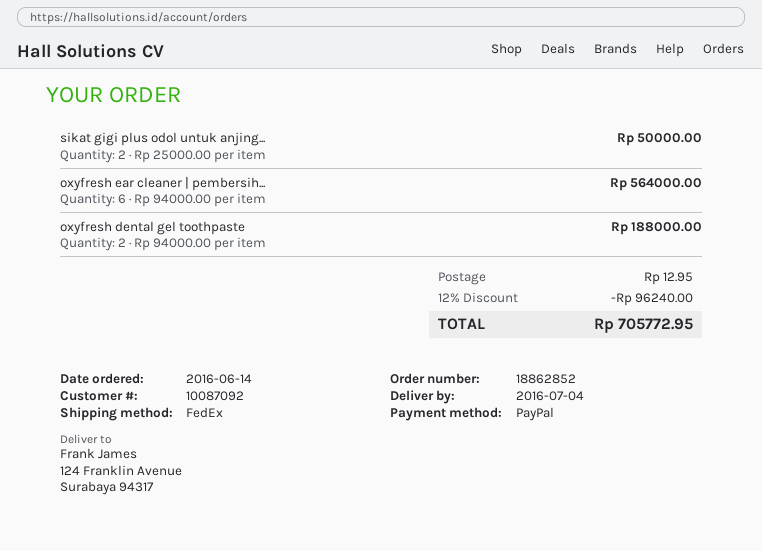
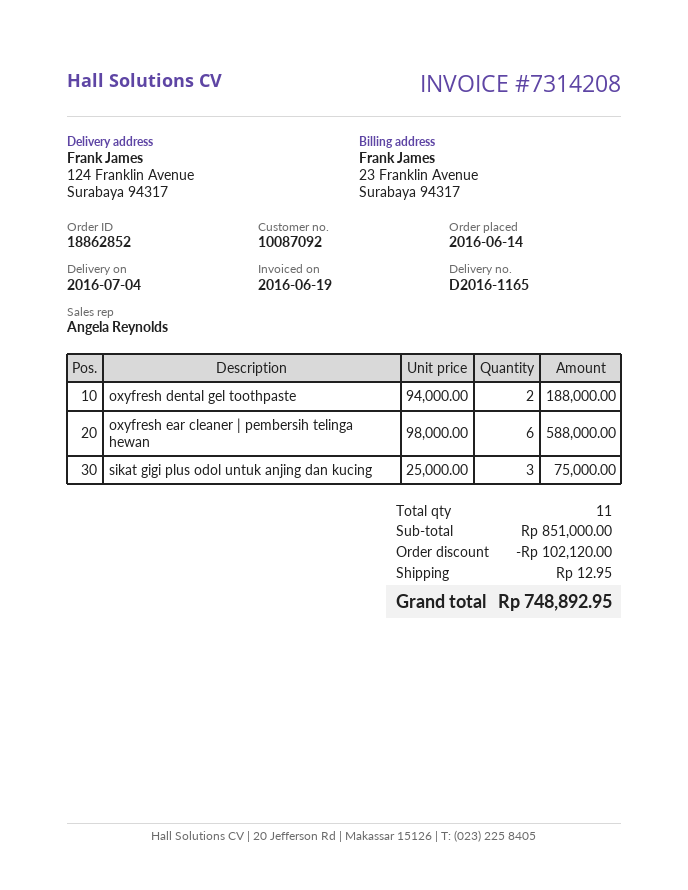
sikat gigi plus odol untuk anjing...: 2 x 25000.00 = 50000.00 -> 3 x 25000.00 = 75000.00
oxyfresh ear cleaner | pembersih...: 6 x 94000.00 = 564000.00 -> 6 x 98000.00 = 588000.00
discount: 96240.00 -> 102120.00
total: 705772.95 -> 748892.95

